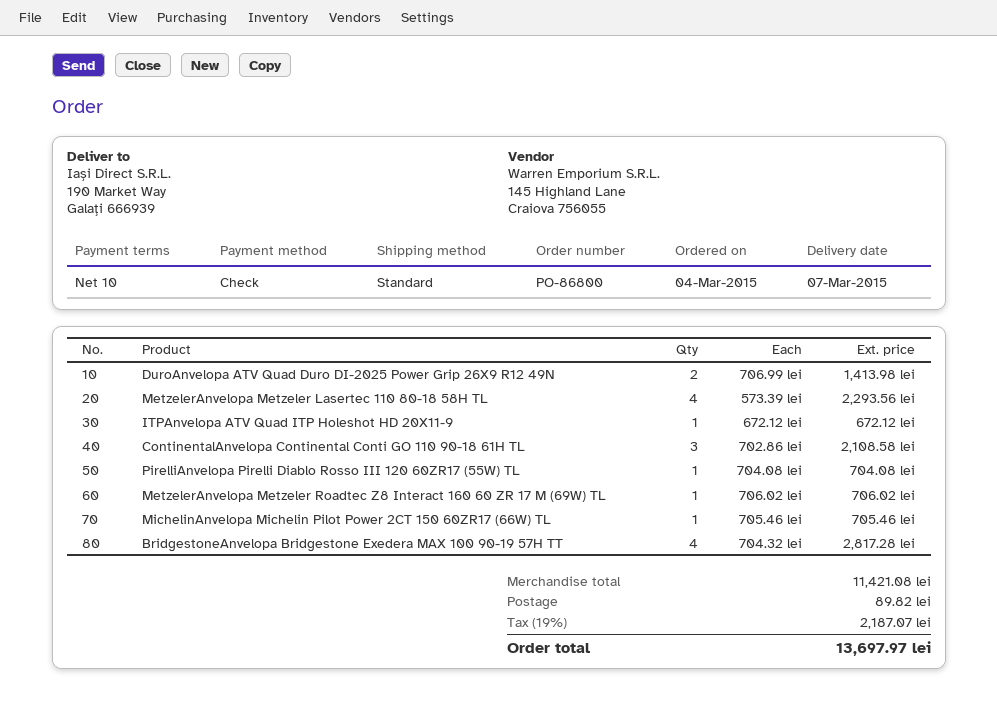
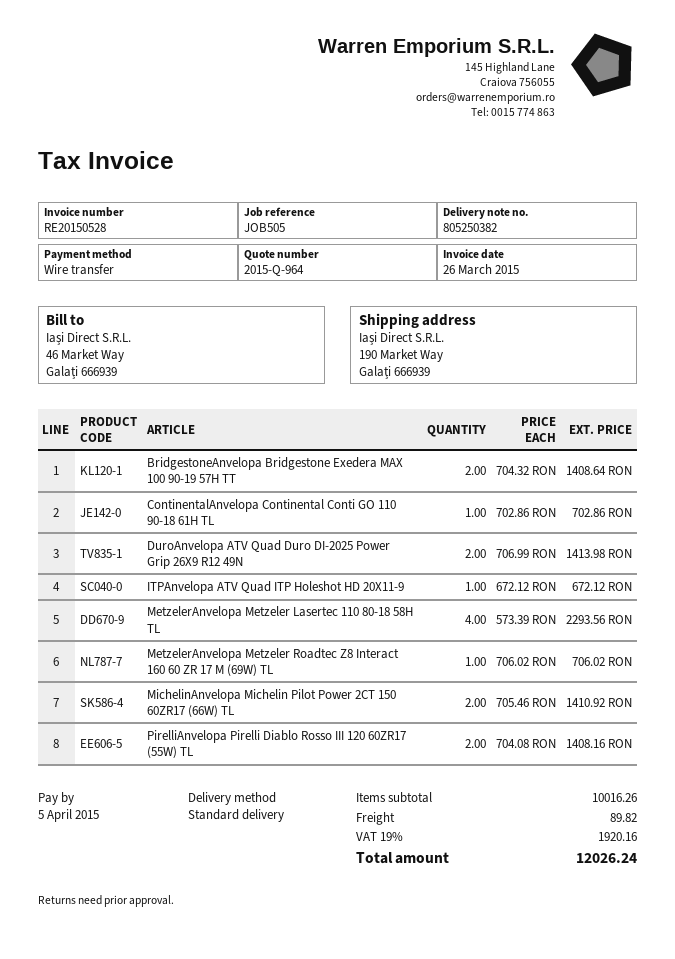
payment method: cheque -> bank transfer
ContinentalAnvelopa Continental Conti GO 110 90-18 61H TL: 3 x 702.86 = 2108.58 -> 1 x 702.86 = 702.86
PirelliAnvelopa Pirelli Diablo Rosso III 120 60ZR17 (55W) TL: 1 x 704.08 = 704.08 -> 2 x 704.08 = 1408.16
MichelinAnvelopa Michelin Pilot Power 2CT 150 60ZR17 (66W) TL: 1 x 705.46 = 705.46 -> 2 x 705.46 = 1410.92
BridgestoneAnvelopa Bridgestone Exedera MAX 100 90-19 57H TT: 4 x 704.32 = 2817.28 -> 2 x 704.32 = 1408.64
subtotal: 11421.08 -> 10016.26
tax: 19% = 2187.07 -> 19% = 1920.16
total: 13697.97 -> 12026.24

